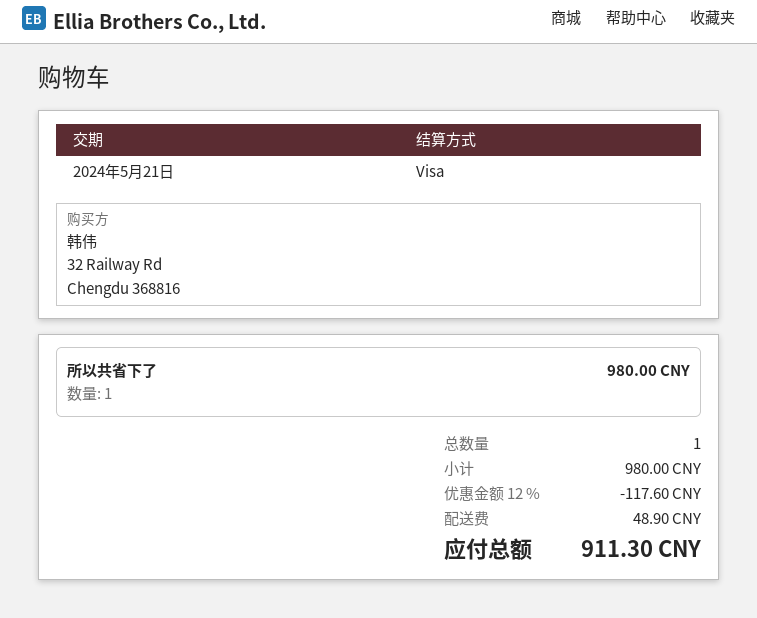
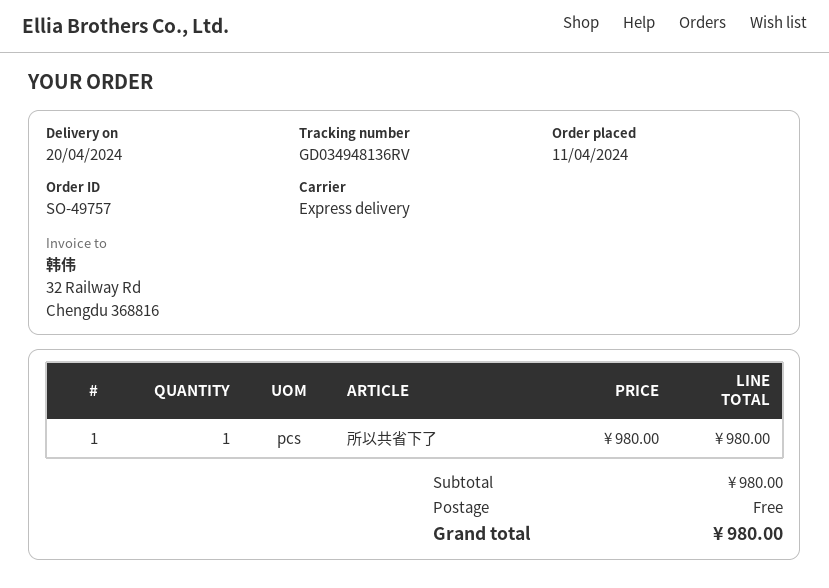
delivery date: 2024-05-21 -> 2024-04-20
discount: 12% = 117.60 -> none
shipping: 48.90 -> 0.00
total: 911.30 -> 980.00

